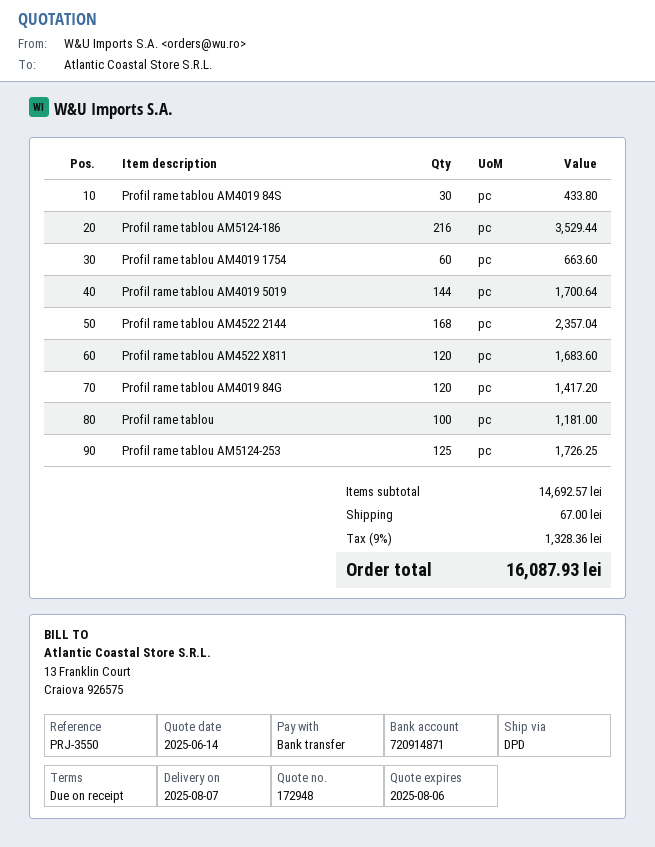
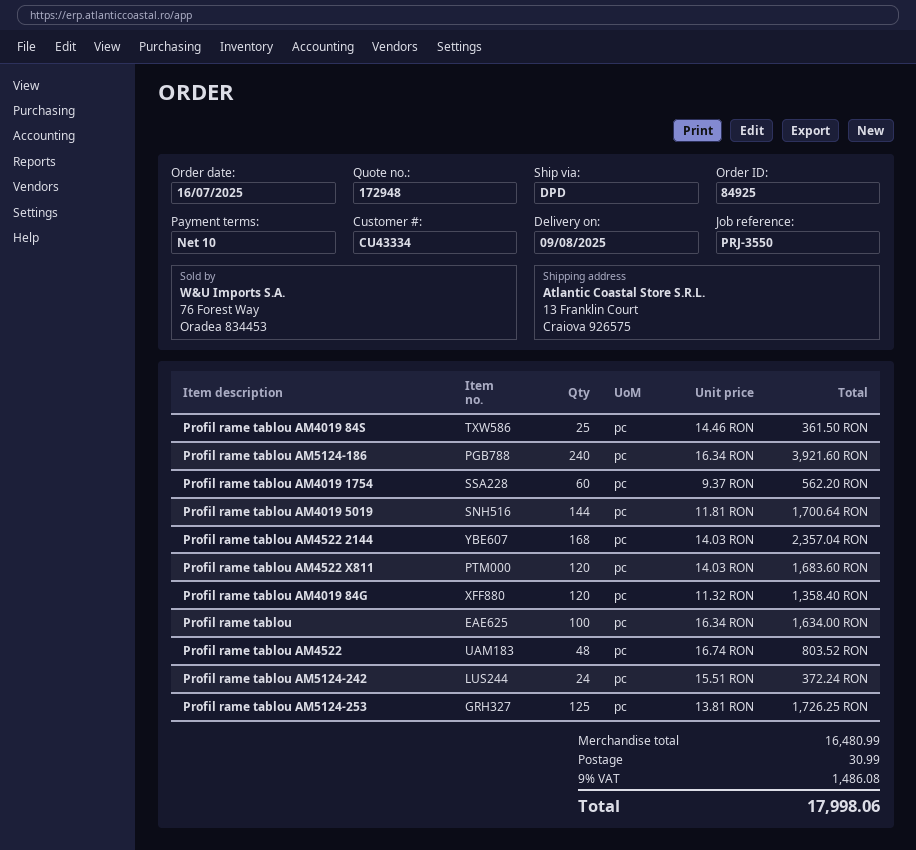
delivery date: 2025-08-07 -> 2025-08-09
payment terms: on receipt -> 10 days
Profil rame tablou AM4019 84S: 30 for 433.80 -> 25 for 361.50
Profil rame tablou AM5124-186: 216 for 3529.44 -> 240 for 3921.60
Profil rame tablou AM4019 1754: 60 for 663.60 -> 60 for 562.20
Profil rame tablou AM4019 84G: 120 for 1417.20 -> 120 for 1358.40
Profil rame tablou: 100 for 1181.00 -> 100 for 1634.00
Profil rame tablou AM4522: none -> 48 for 803.52
Profil rame tablou AM5124-242: none -> 24 for 372.24
subtotal: 14692.57 -> 16480.99
shipping: 67.00 -> 30.99
tax: 9% = 1328.36 -> 9% = 1486.08
total: 16087.93 -> 17998.06

